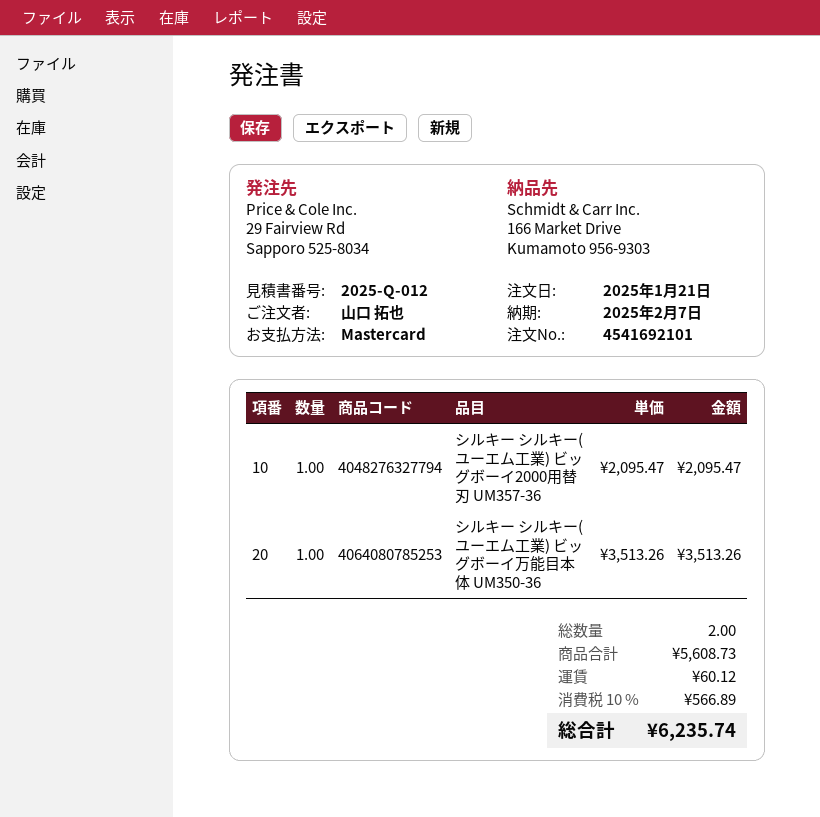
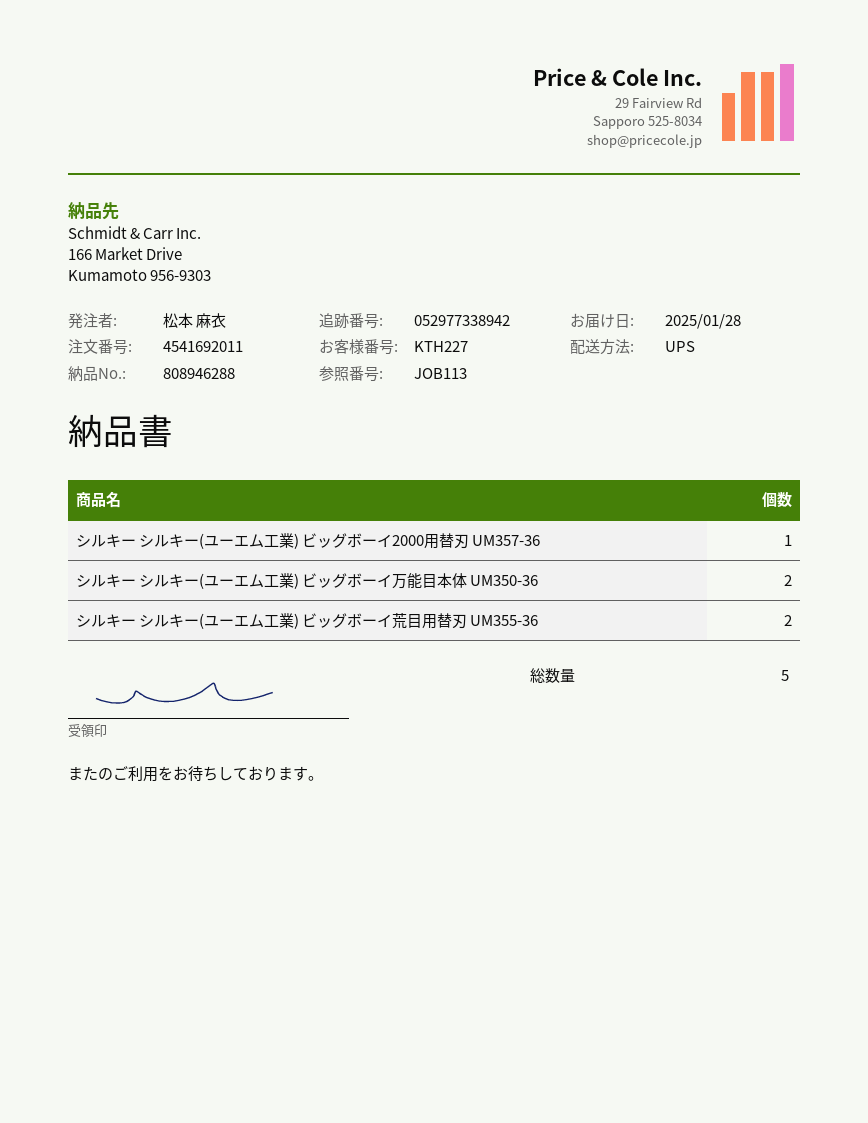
order number: 4541692101 -> 4541692011
delivery date: 2025-02-07 -> 2025-01-28
ordered by: 山口 拓也 -> 松本 麻衣
シルキー シルキー(ユーエム工業) ビッグボーイ万能目本体 UM350-36: 1 -> 2
シルキー シルキー(ユーエム工業) ビッグボーイ荒目用替刃 UM355-36: none -> 2
total quantity: 2 -> 5

